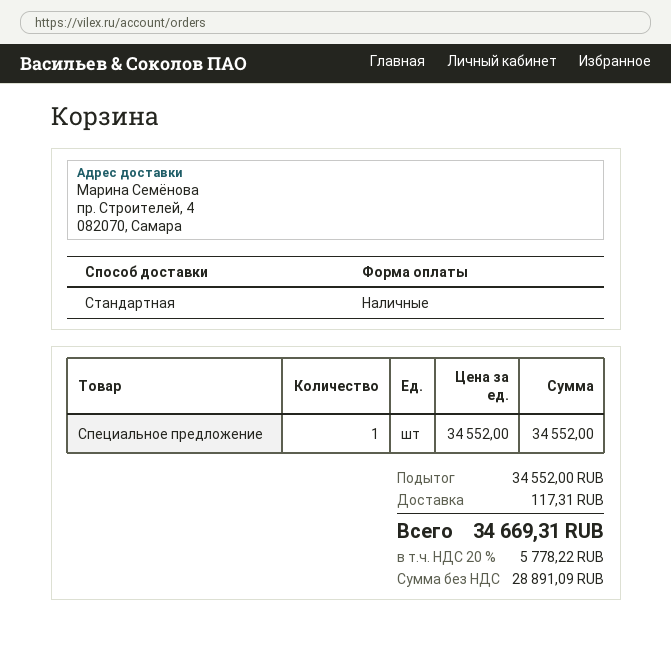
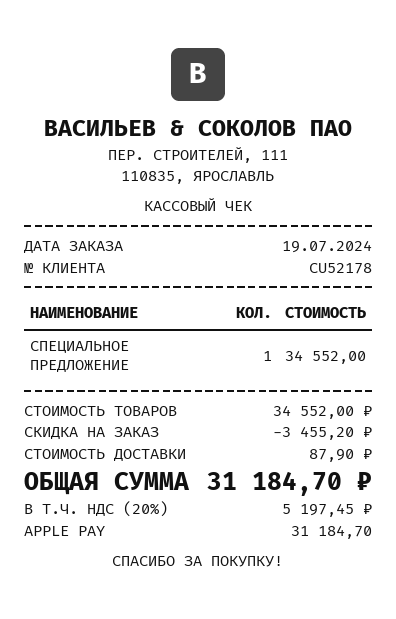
payment method: cash -> Apple Pay
discount: none -> 3455.20
shipping: 117.31 -> 87.90
tax: 20% = 5778.22 -> 20% = 5197.45
total: 34669.31 -> 31184.70

